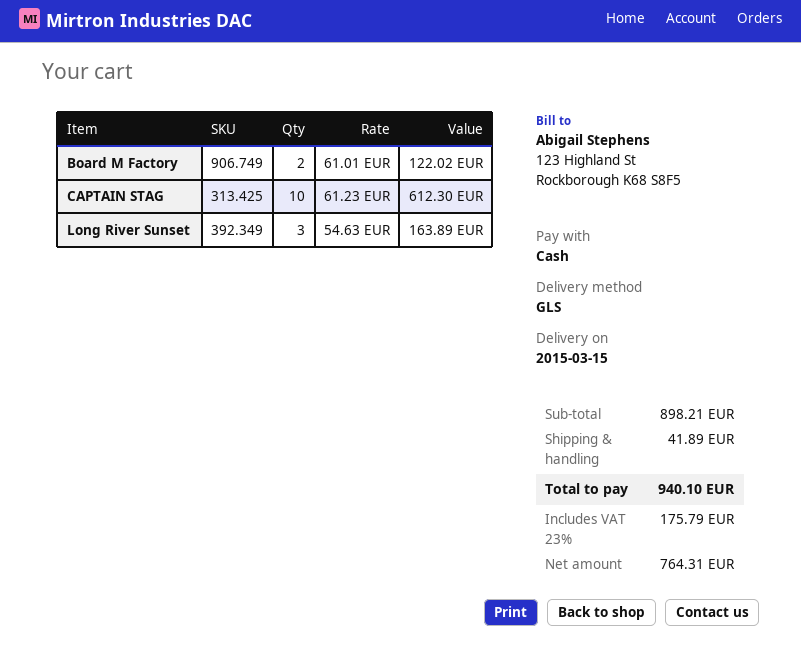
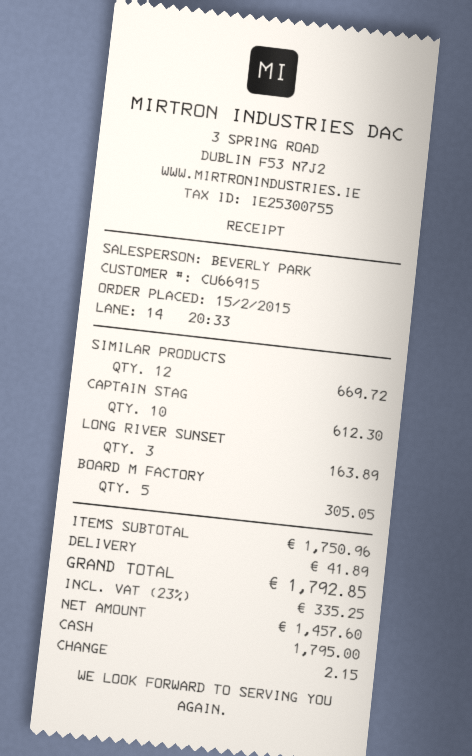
Board M Factory: 2 for 122.02 -> 5 for 305.05
SIMILAR PRODUCTS: none -> 12 for 669.72
subtotal: 898.21 -> 1750.96
net: 764.31 -> 1457.60
tax: 23% = 175.79 -> 23% = 335.25
total: 940.10 -> 1792.85

